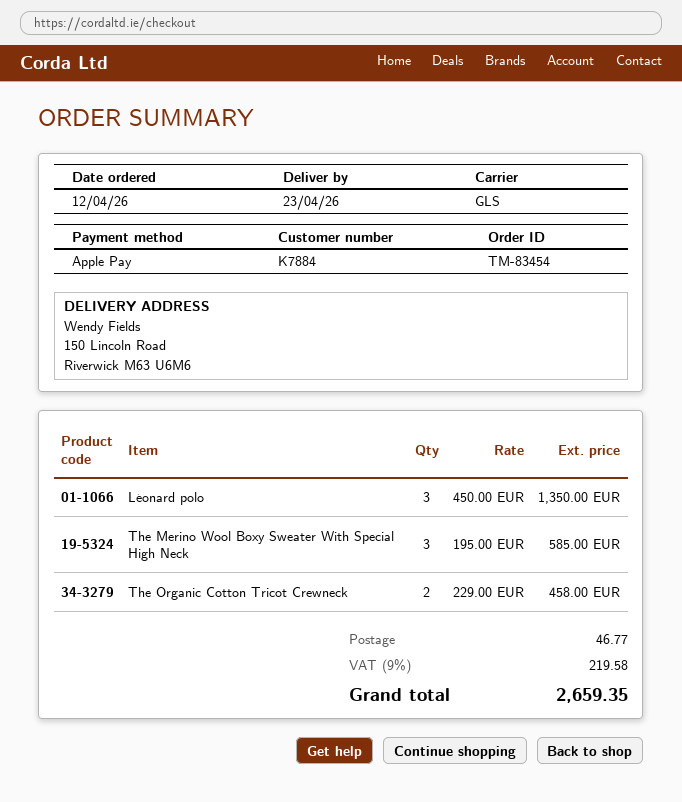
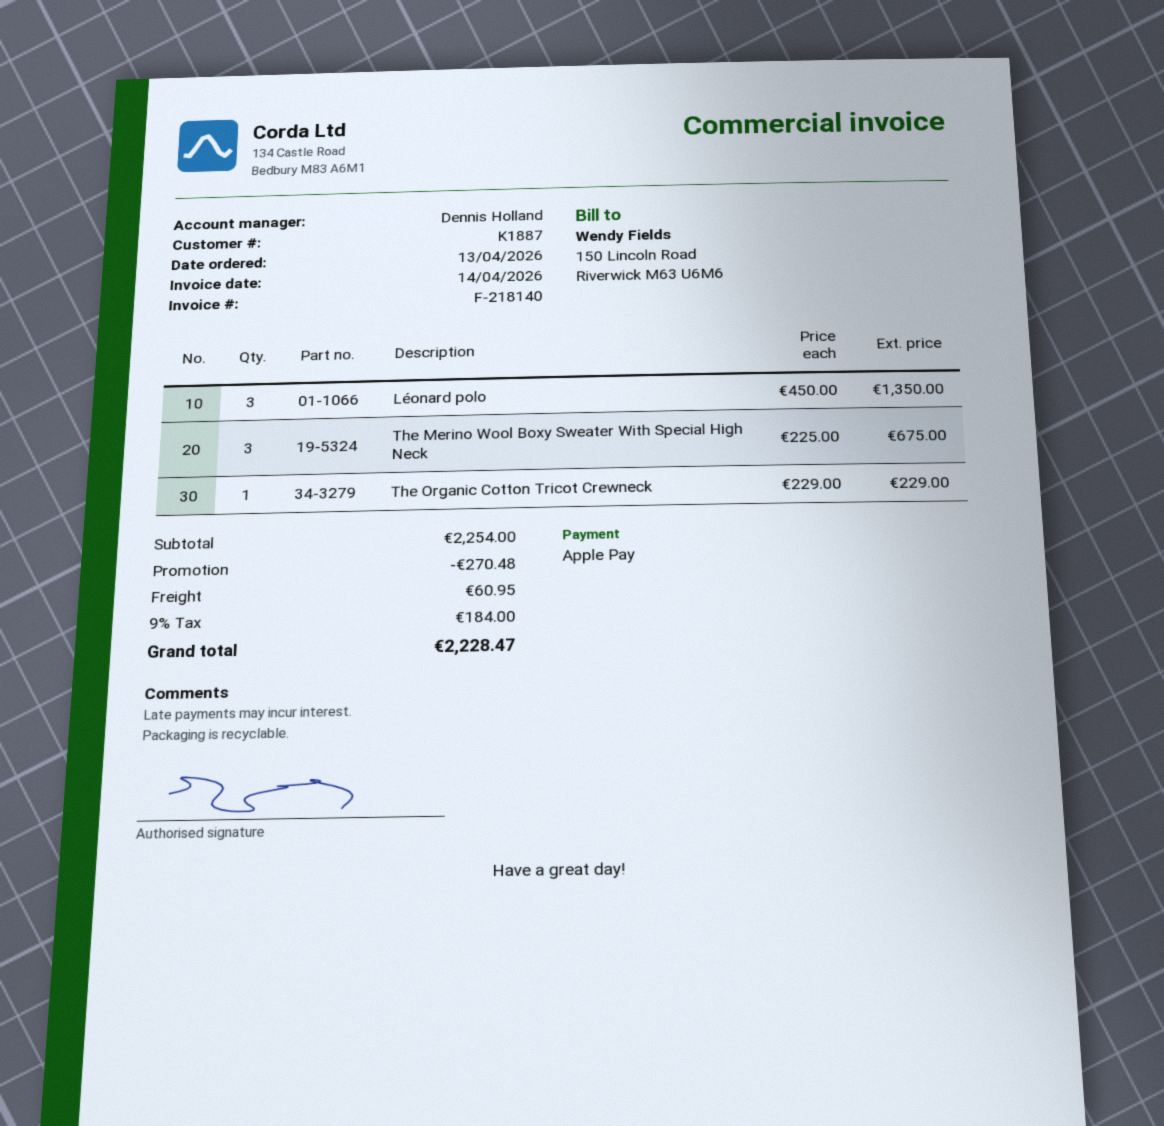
order date: 2026-04-12 -> 2026-04-13
customer number: K7884 -> K1887
The Merino Wool Boxy Sweater With Special High Neck: 3 x 195.00 = 585.00 -> 3 x 225.00 = 675.00
The Organic Cotton Tricot Crewneck: 2 x 229.00 = 458.00 -> 1 x 229.00 = 229.00
discount: none -> 270.48
shipping: 46.77 -> 60.95
tax: 9% = 219.58 -> 9% = 184.00
total: 2659.35 -> 2228.47

